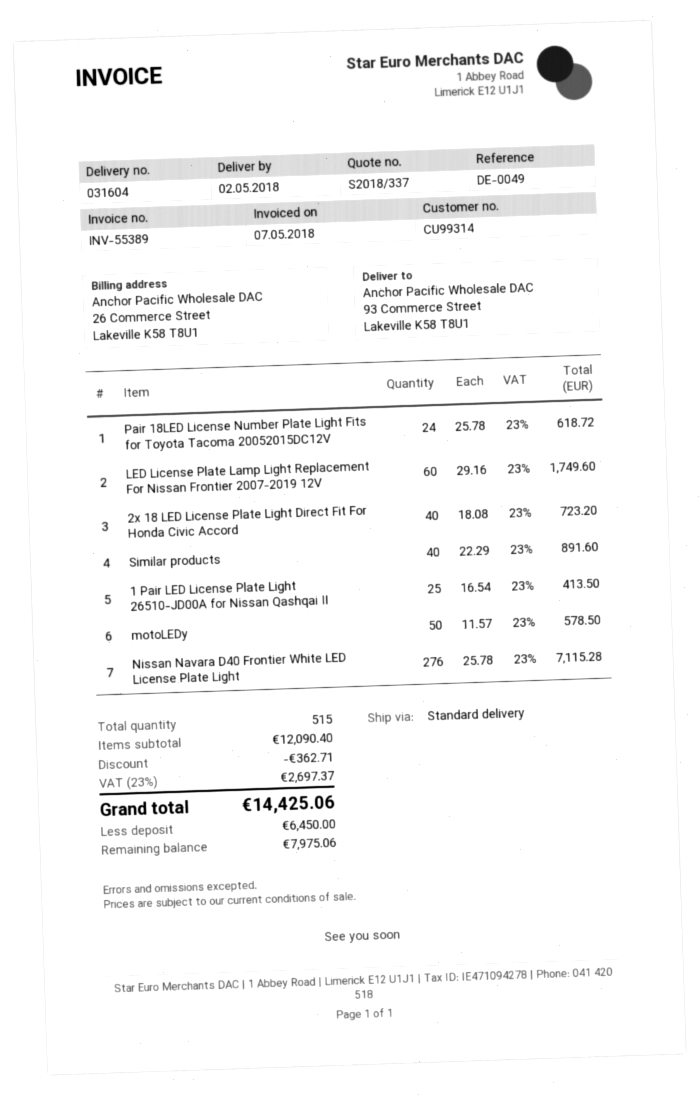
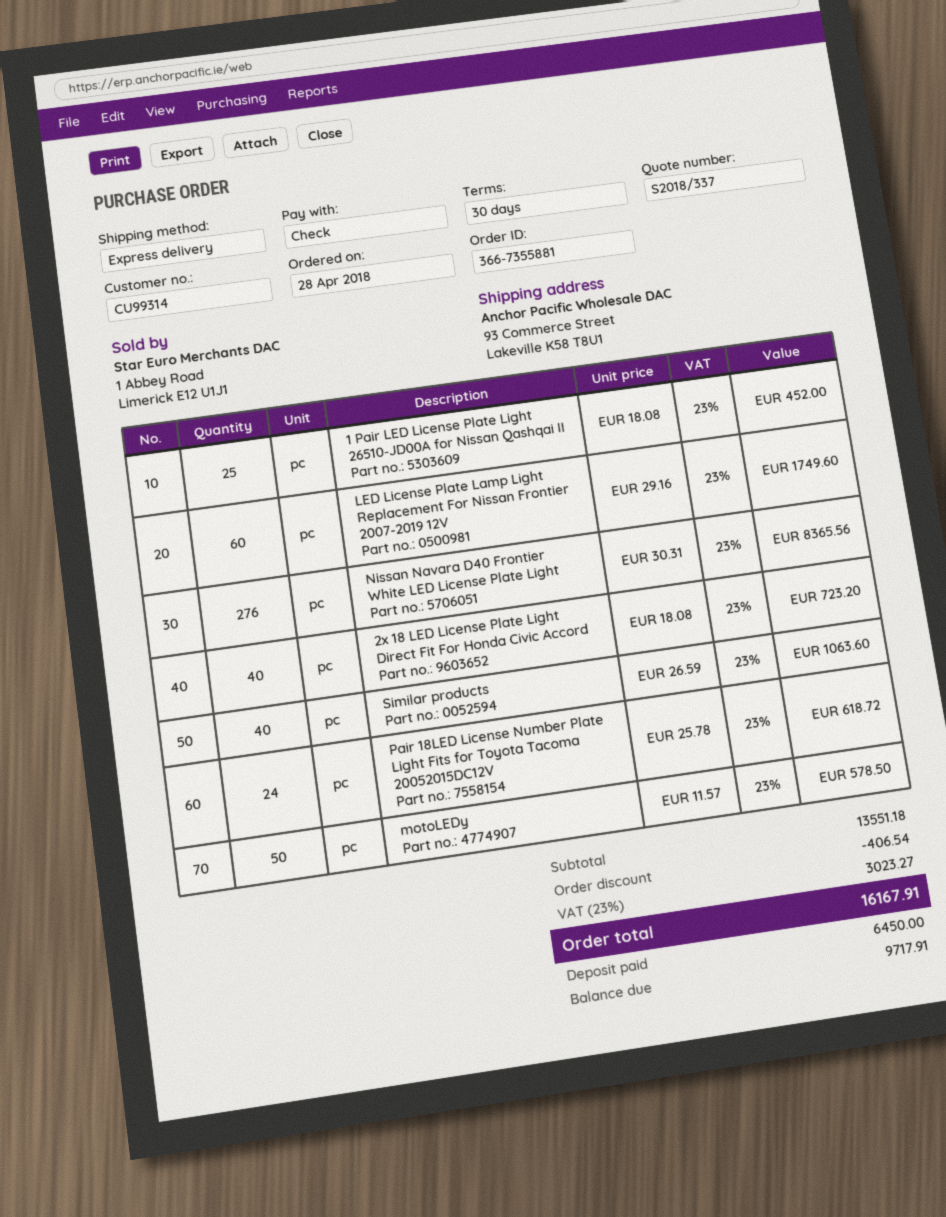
shipping method: standard -> express
Similar products: 40 x 22.29 = 891.60 -> 40 x 26.59 = 1063.60
1 Pair LED License Plate Light 26510-JD00A for Nissan Qashqai II: 25 x 16.54 = 413.50 -> 25 x 18.08 = 452.00
Nissan Navara D40 Frontier White LED License Plate Light: 276 x 25.78 = 7115.28 -> 276 x 30.31 = 8365.56
subtotal: 12090.40 -> 13551.18
discount: 362.71 -> 406.54
tax: 23% = 2697.37 -> 23% = 3023.27
total: 14425.06 -> 16167.91
balance: 7975.06 -> 9717.91

